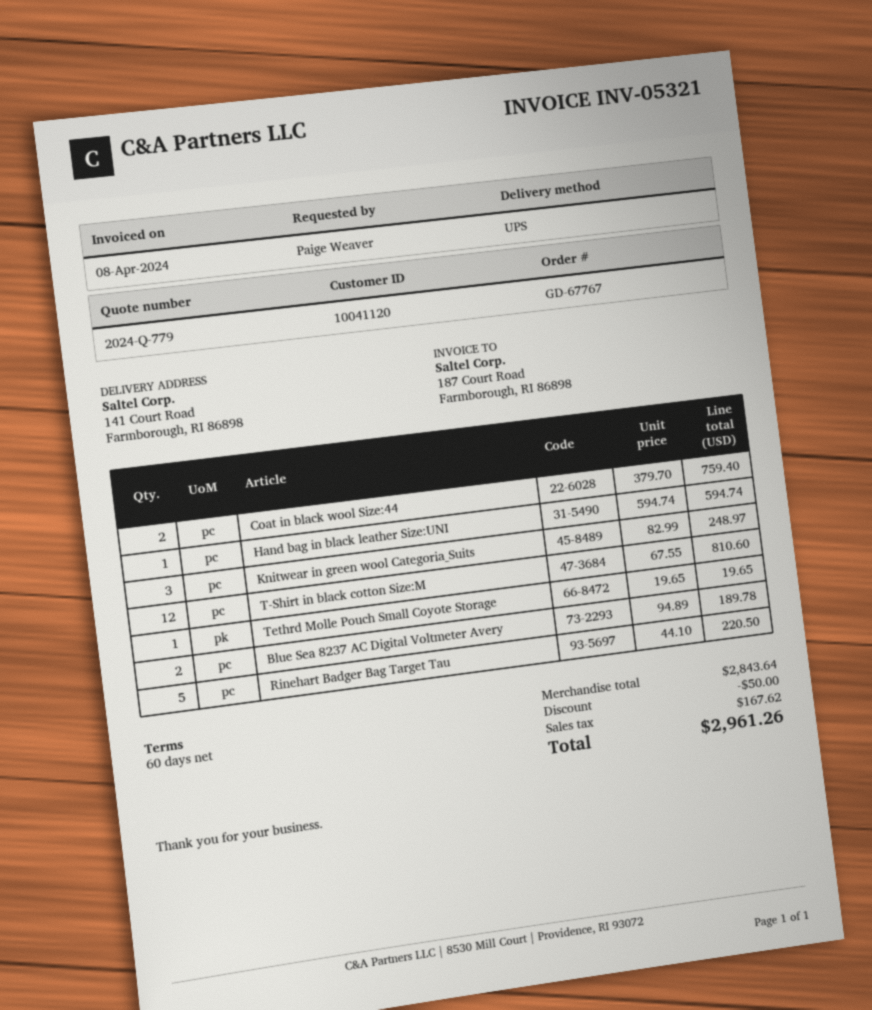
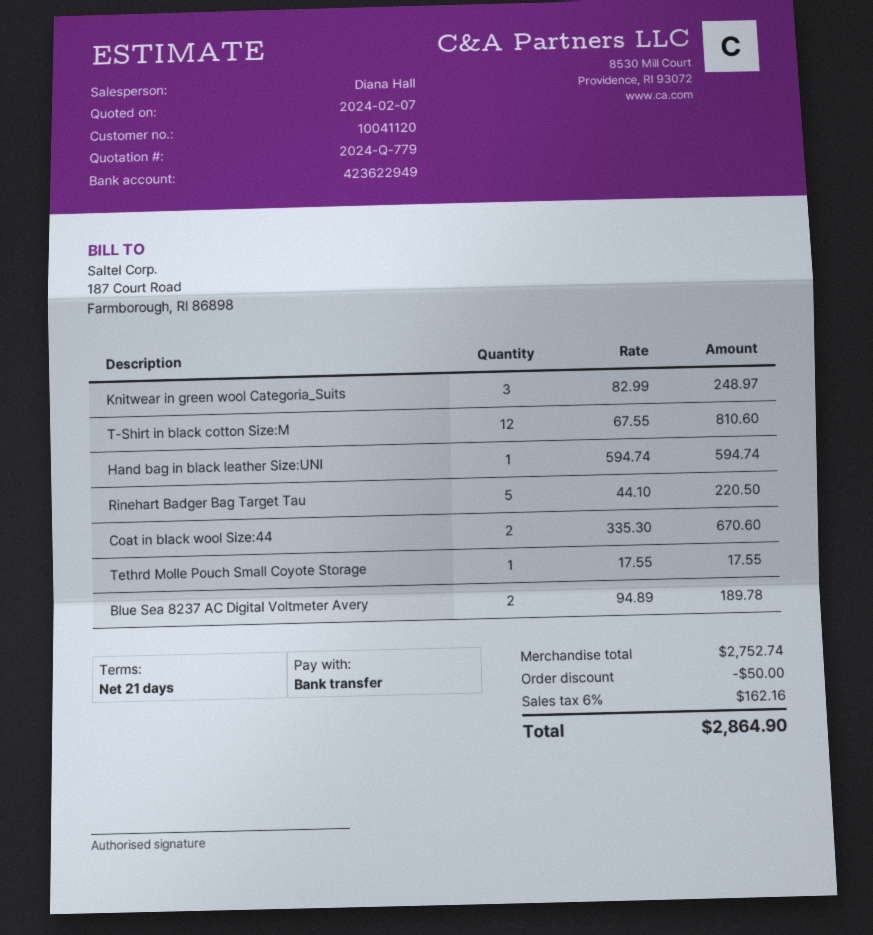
payment terms: 60 days -> 21 days
Coat in black wool Size:44: 2 x 379.70 = 759.40 -> 2 x 335.30 = 670.60
Tethrd Molle Pouch Small Coyote Storage: 1 x 19.65 = 19.65 -> 1 x 17.55 = 17.55
subtotal: 2843.64 -> 2752.74
tax: 167.62 -> 162.16
total: 2961.26 -> 2864.90

